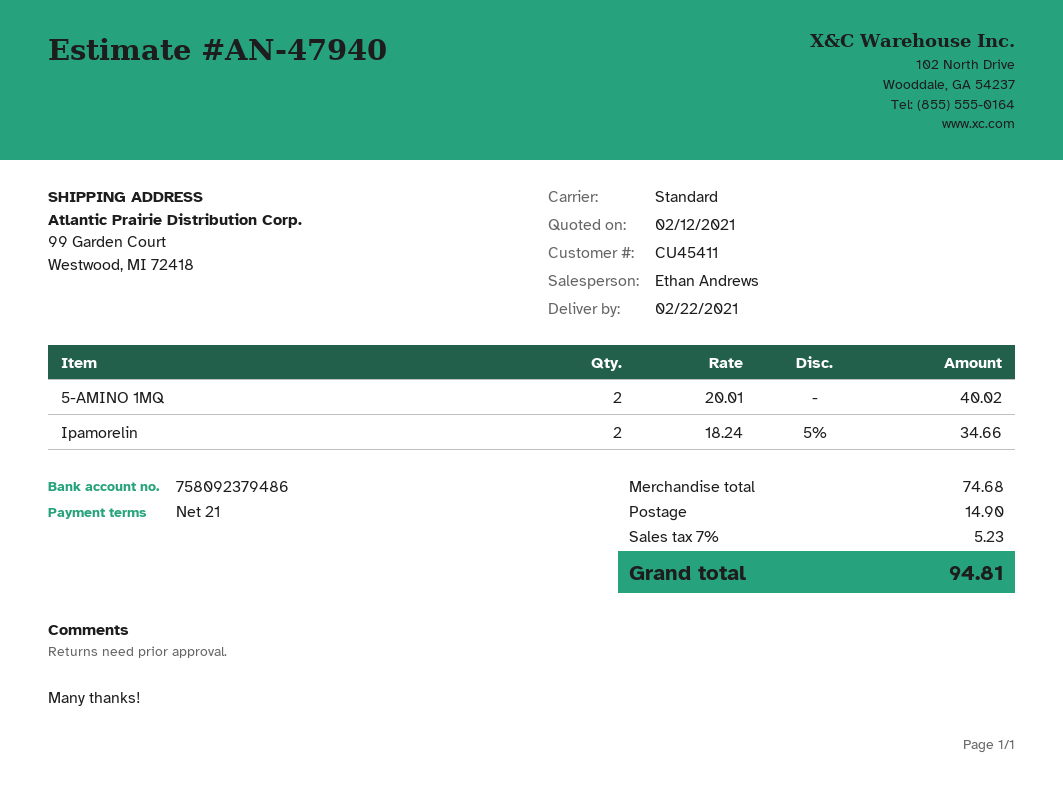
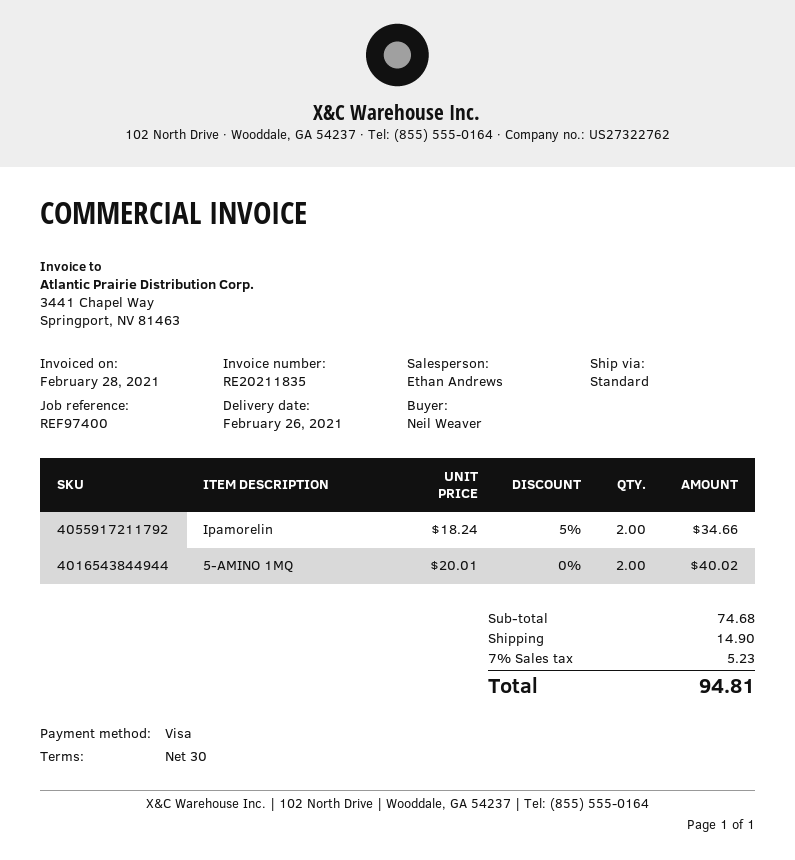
delivery date: 2021-02-22 -> 2021-02-26
payment terms: 21 days -> 30 days

